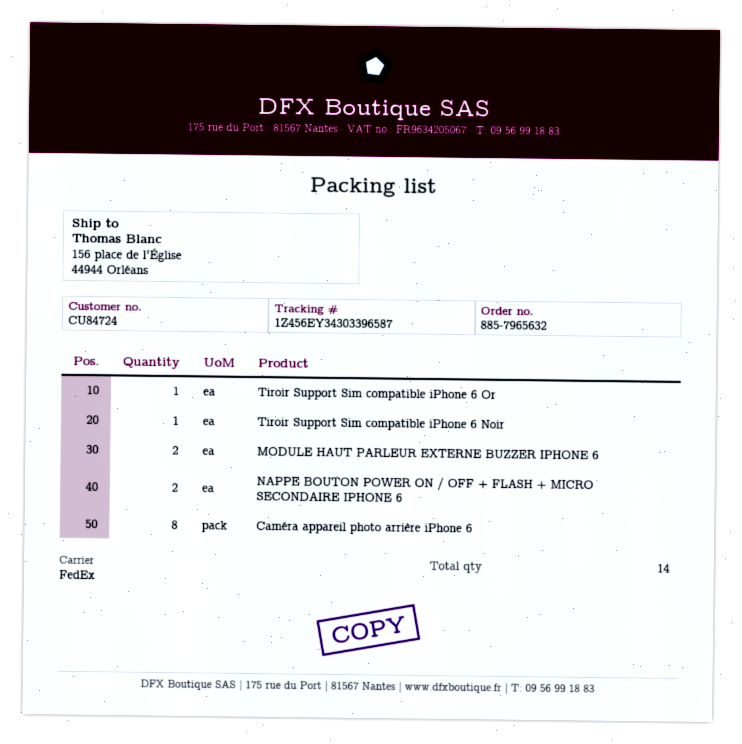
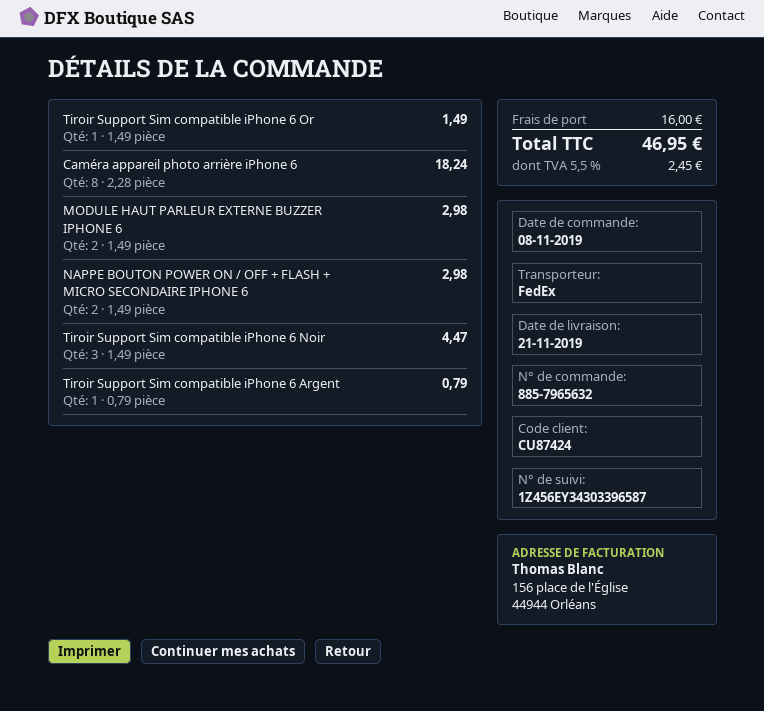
customer number: CU84724 -> CU87424
Tiroir Support Sim compatible iPhone 6 Noir: 1 -> 3
Tiroir Support Sim compatible iPhone 6 Argent: none -> 1

